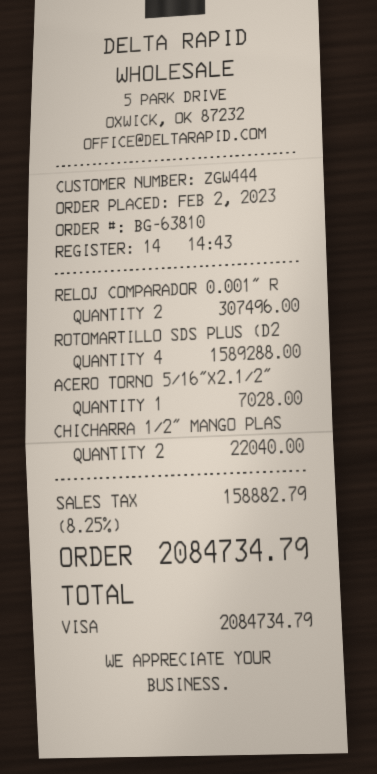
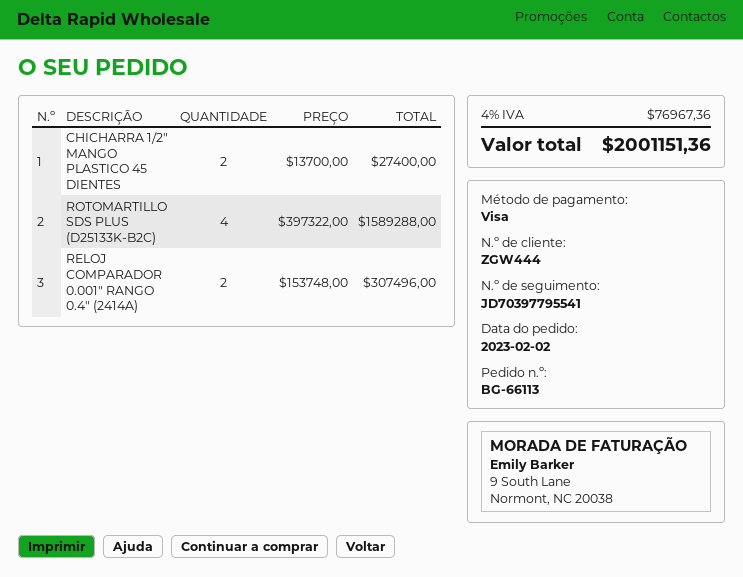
order number: BG-63810 -> BG-66113
ACERO TORNO 5/16″X2.1/2″: 1 for 7028.00 -> none
CHICHARRA 1/2″ MANGO PLAS: 2 for 22040.00 -> 2 for 27400.00
tax: 8.25% = 158882.79 -> 4% = 76967.36
total: 2084734.79 -> 2001151.36

